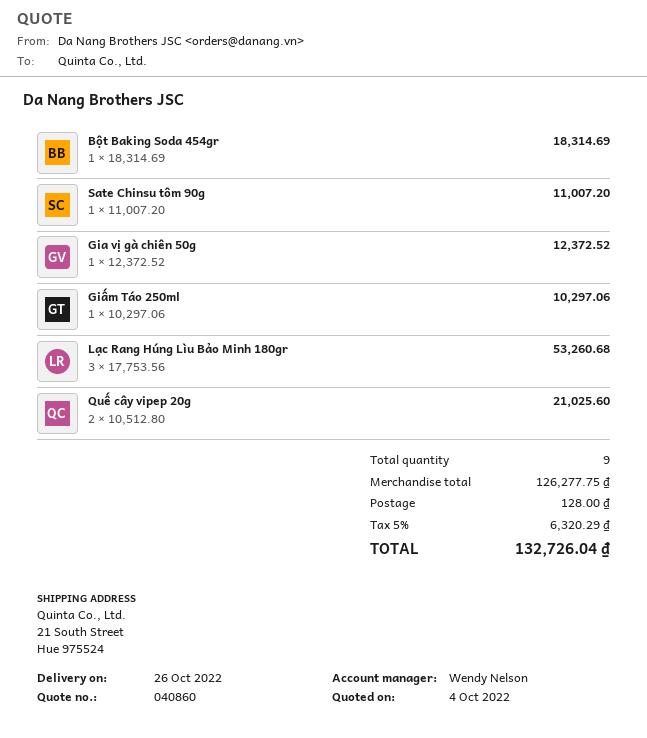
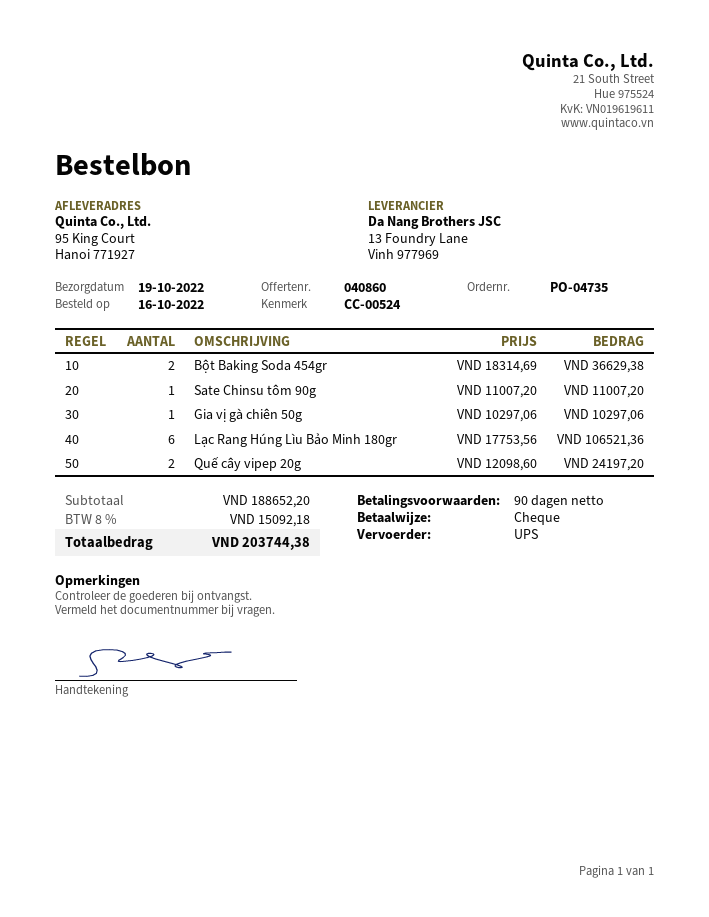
delivery date: 2022-10-26 -> 2022-10-19
ship to: 21 South Street, Hue 975524 -> 95 King Court, Hanoi 771927
Bột Baking Soda 454gr: 1 x 18314.69 = 18314.69 -> 2 x 18314.69 = 36629.38
Gia vị gà chiên 50g: 1 x 12372.52 = 12372.52 -> 1 x 10297.06 = 10297.06
Giấm Táo 250ml: 1 x 10297.06 = 10297.06 -> none
Lạc Rang Húng Lìu Bảo Minh 180gr: 3 x 17753.56 = 53260.68 -> 6 x 17753.56 = 106521.36
Quế cây vipep 20g: 2 x 10512.80 = 21025.60 -> 2 x 12098.60 = 24197.20
subtotal: 126277.75 -> 188652.20
shipping: 128.00 -> none
tax: 5% = 6320.29 -> 8% = 15092.18
total: 132726.04 -> 203744.38

